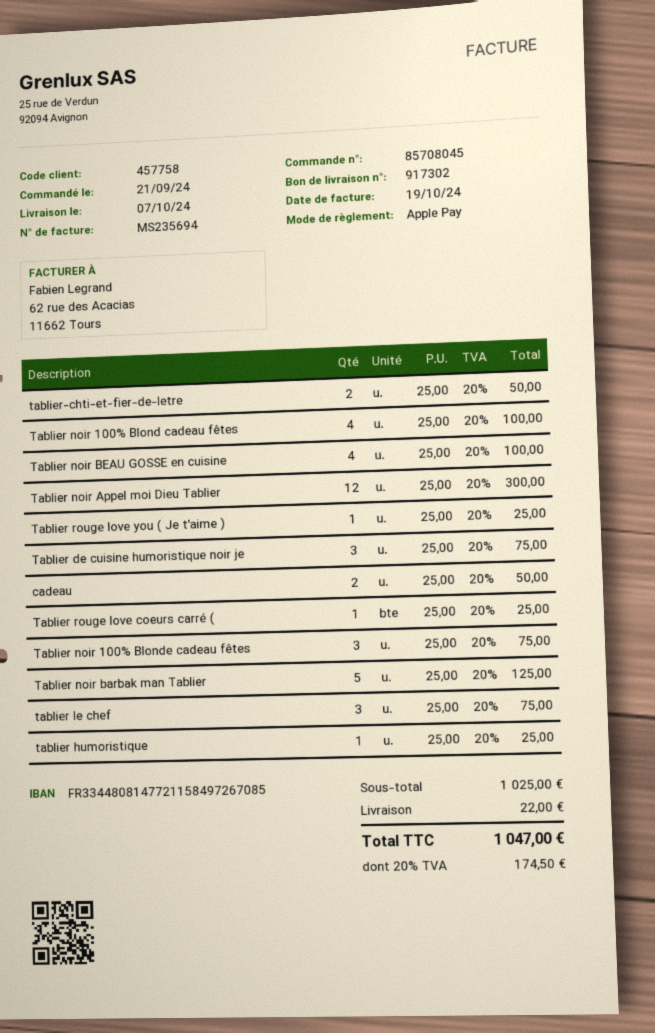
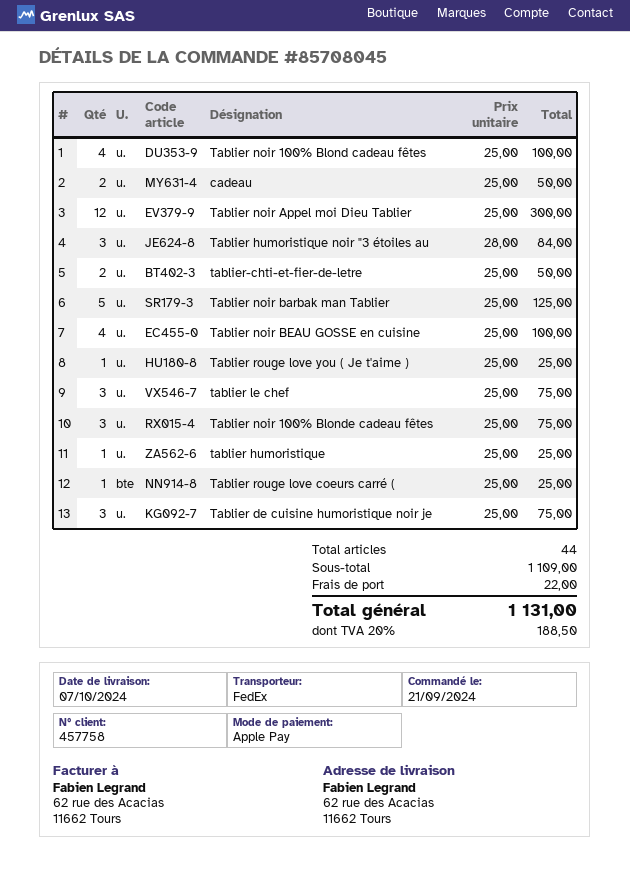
Tablier humoristique noir "3 étoiles au: none -> 3 x 28.00 = 84.00
subtotal: 1025.00 -> 1109.00
tax: 20% = 174.50 -> 20% = 188.50
total: 1047.00 -> 1131.00

